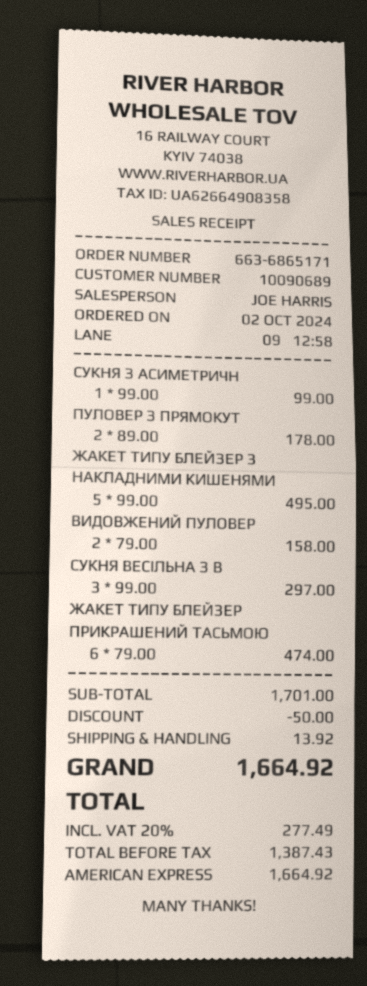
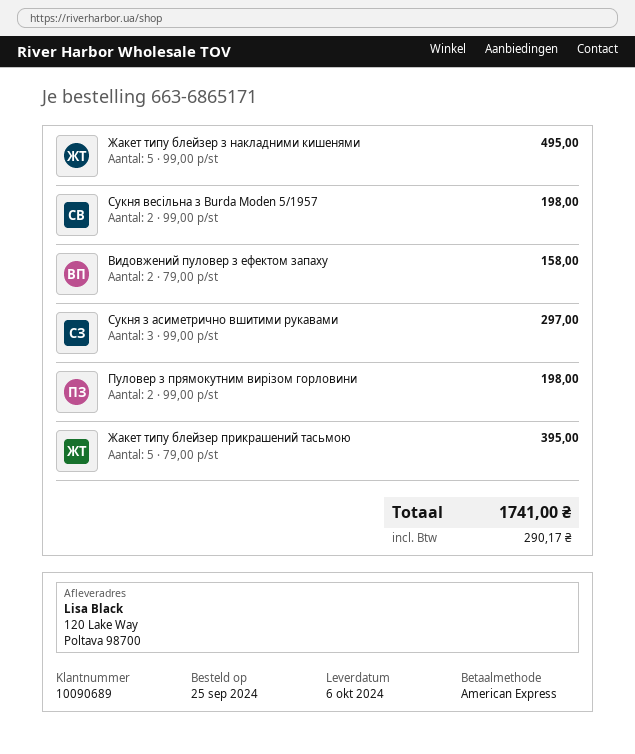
order date: 2024-10-02 -> 2024-09-25
СУКНЯ З АСИМЕТРИЧН: 1 x 99.00 = 99.00 -> 3 x 99.00 = 297.00
ПУЛОВЕР З ПРЯМОКУТ: 2 x 89.00 = 178.00 -> 2 x 99.00 = 198.00
СУКНЯ ВЕСІЛЬНА З B: 3 x 99.00 = 297.00 -> 2 x 99.00 = 198.00
ЖАКЕТ ТИПУ БЛЕЙЗЕР ПРИКРАШЕНИЙ ТАСЬМОЮ: 6 x 79.00 = 474.00 -> 5 x 79.00 = 395.00
discount: 50.00 -> none
shipping: 13.92 -> none
tax: 277.49 -> 290.17
total: 1664.92 -> 1741.00

